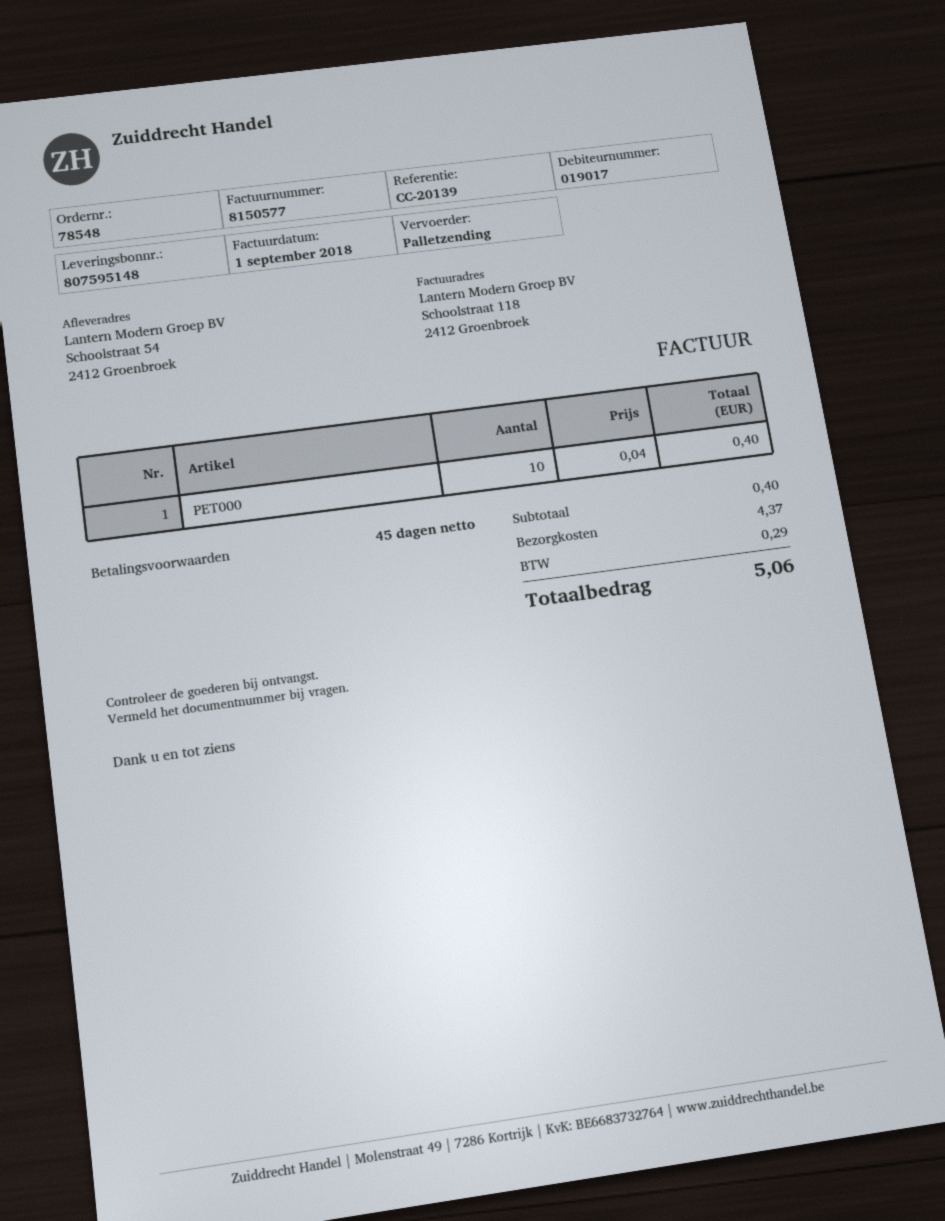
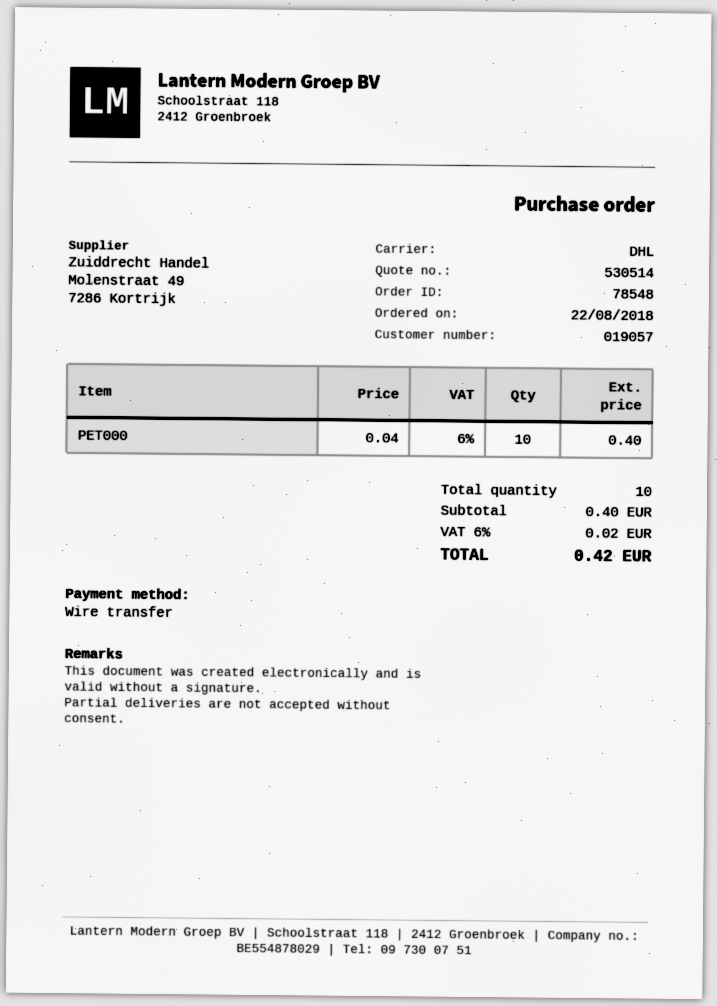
customer number: 019017 -> 019057
shipping method: pallet freight -> DHL
shipping: 4.37 -> none
tax: 0.29 -> 0.02
total: 5.06 -> 0.42

